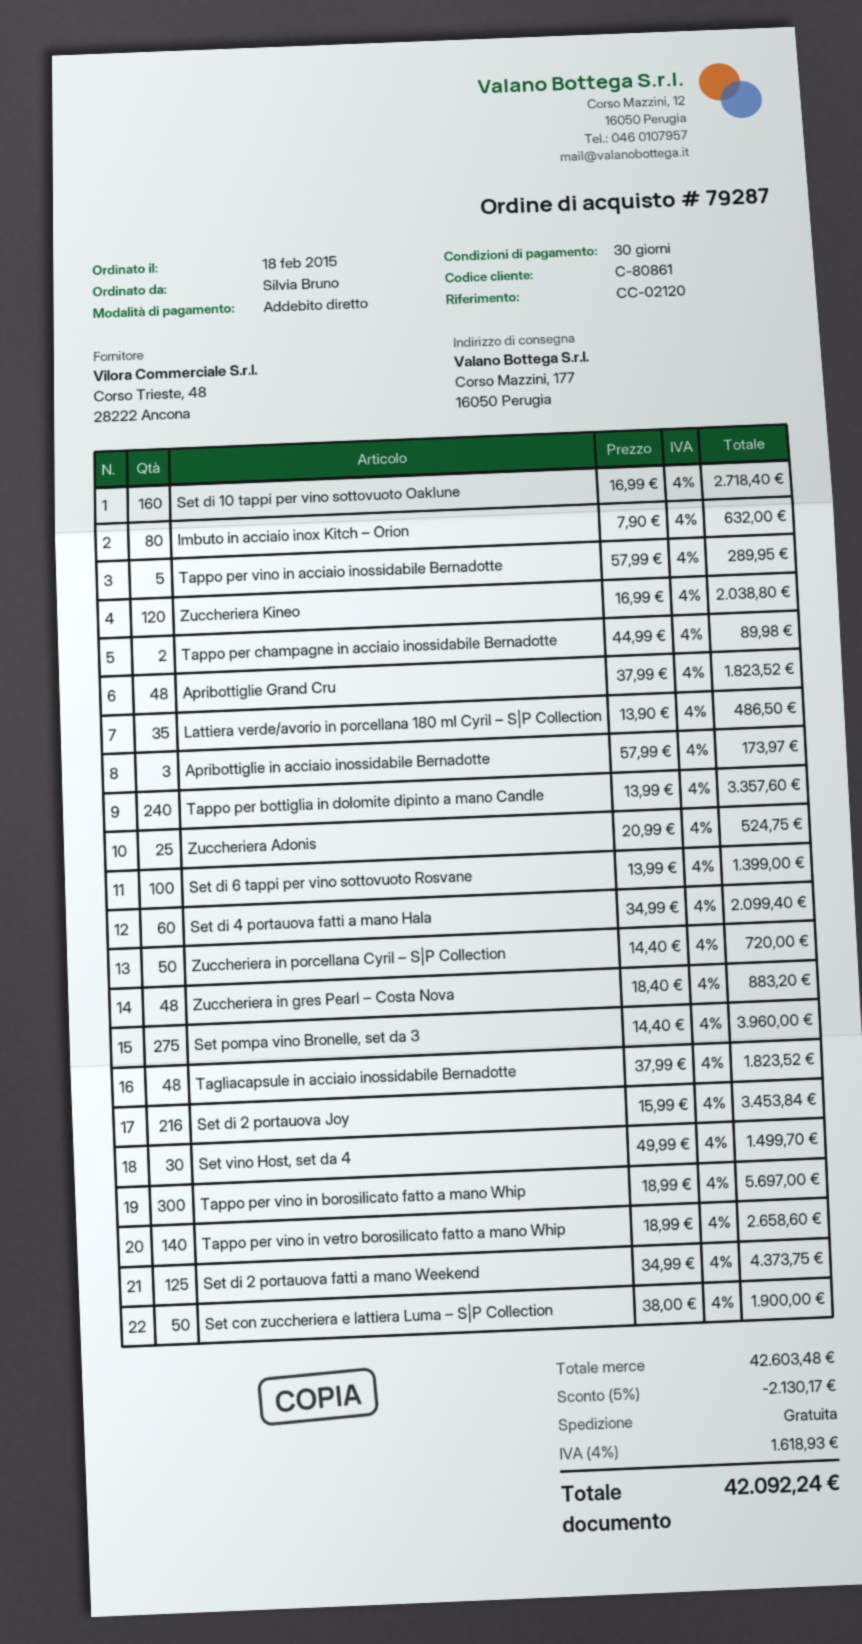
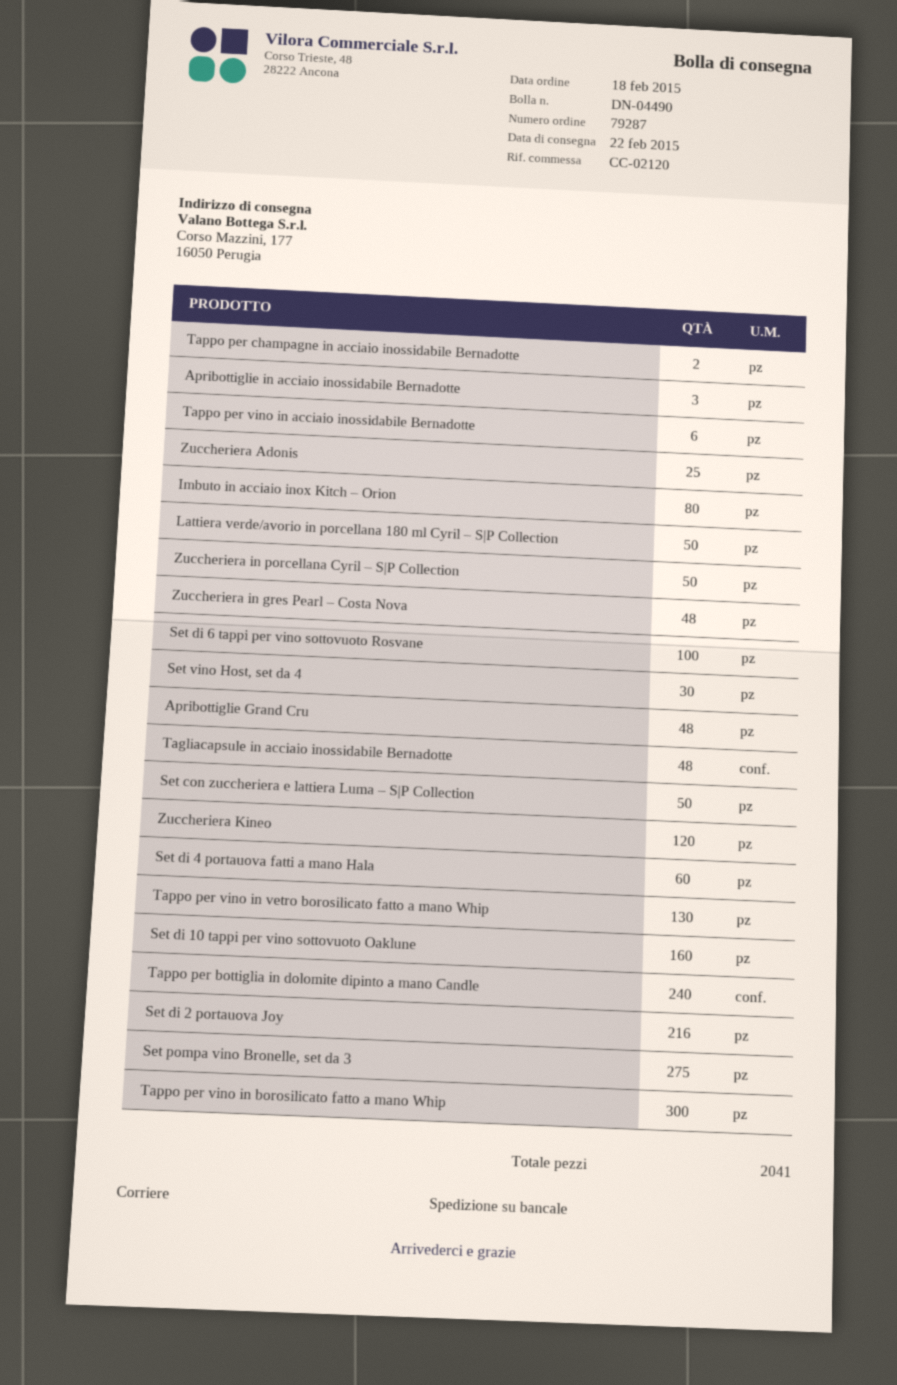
Tappo per vino in acciaio inossidabile Bernadotte: 5 -> 6
Lattiera verde/avorio in porcellana 180 ml Cyril – S|P Collection: 35 -> 50
Tappo per vino in vetro borosilicato fatto a mano Whip: 140 -> 130
Set di 2 portauova fatti a mano Weekend: 125 -> none

